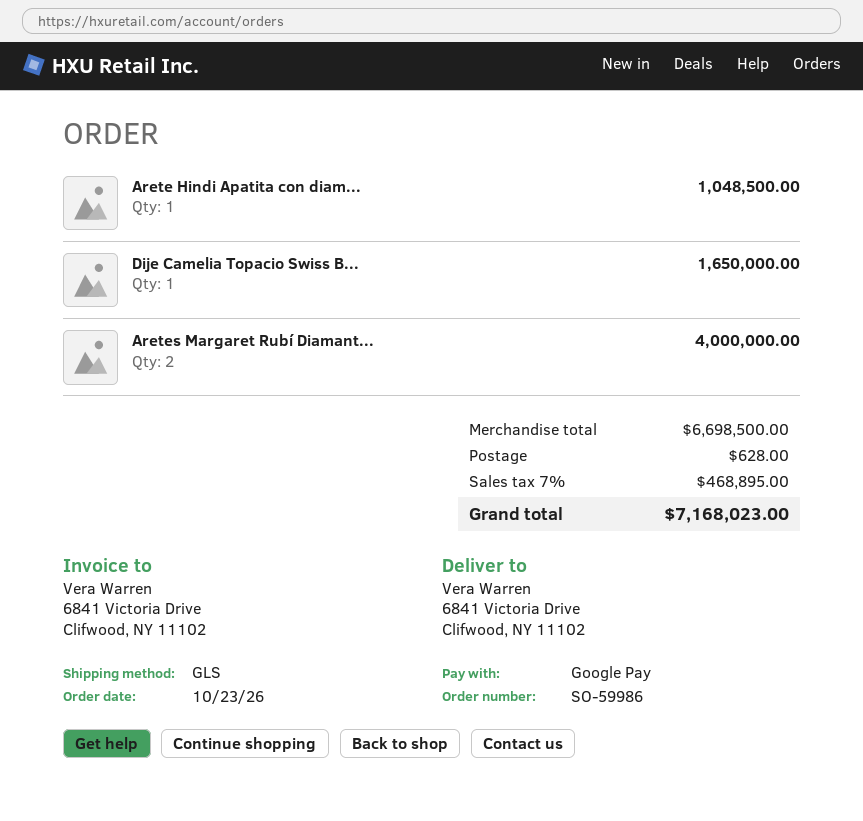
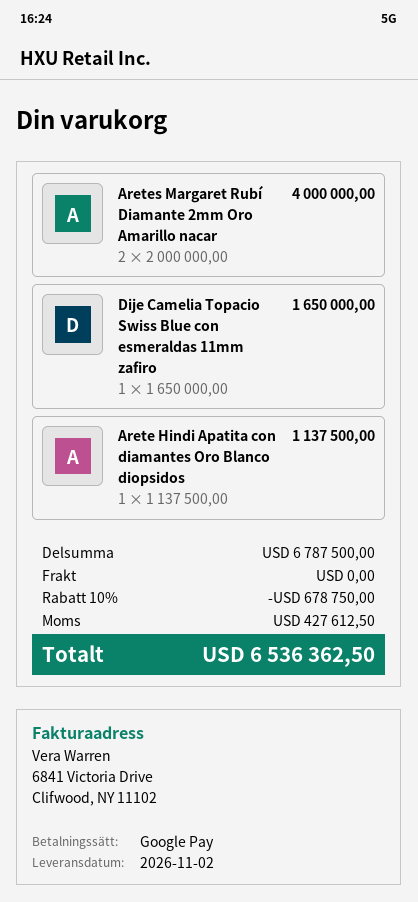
Arete Hindi Apatita con diam...: 1 for 1048500.00 -> 1 for 1137500.00
subtotal: 6698500.00 -> 6787500.00
discount: none -> 10% = 678750.00
shipping: 628.00 -> 0.00
tax: 468895.00 -> 427612.50
total: 7168023.00 -> 6536362.50

